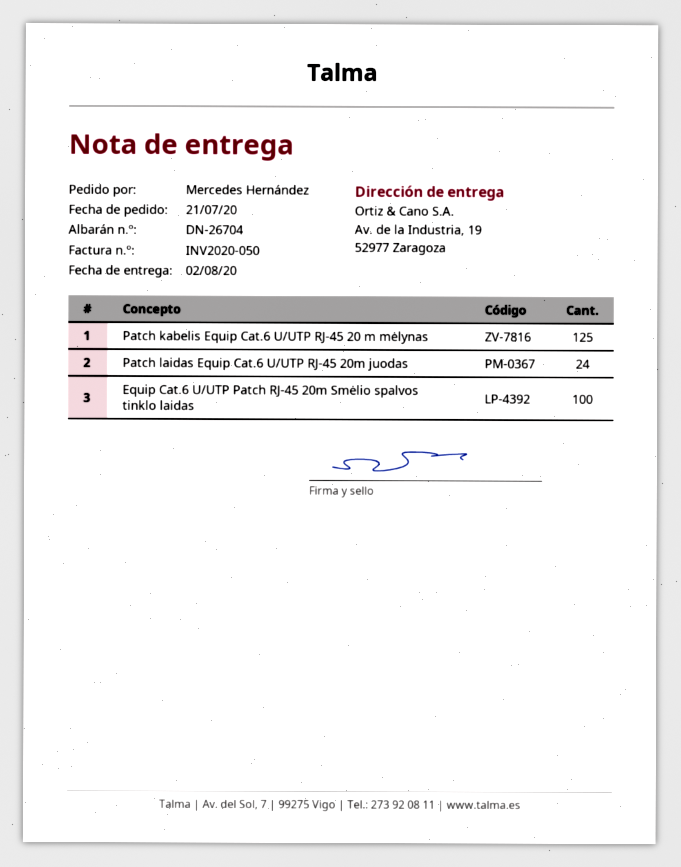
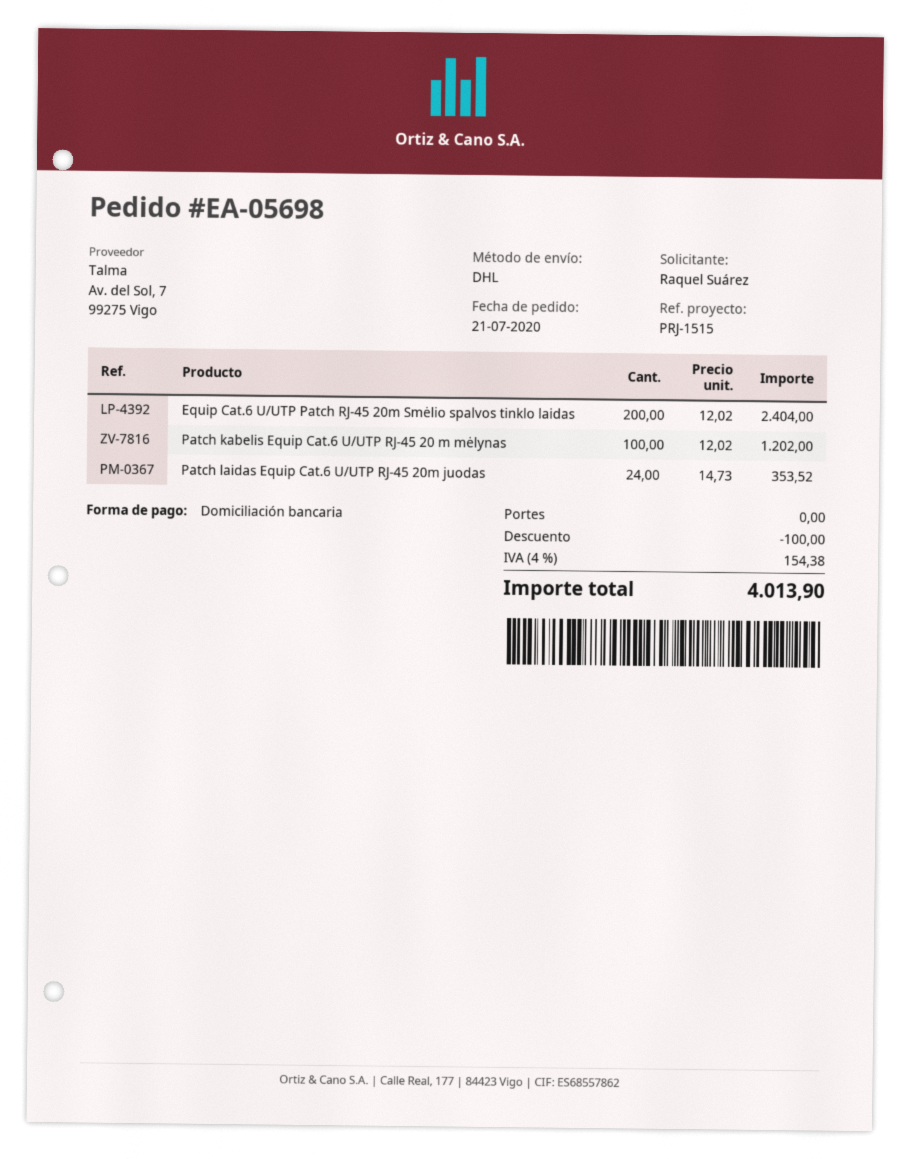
ordered by: Mercedes Hernández -> Raquel Suárez
Patch kabelis Equip Cat.6 U/UTP RJ-45 20 m mėlynas: 125 -> 100
Equip Cat.6 U/UTP Patch RJ-45 20m Smėlio spalvos tinklo laidas: 100 -> 200

